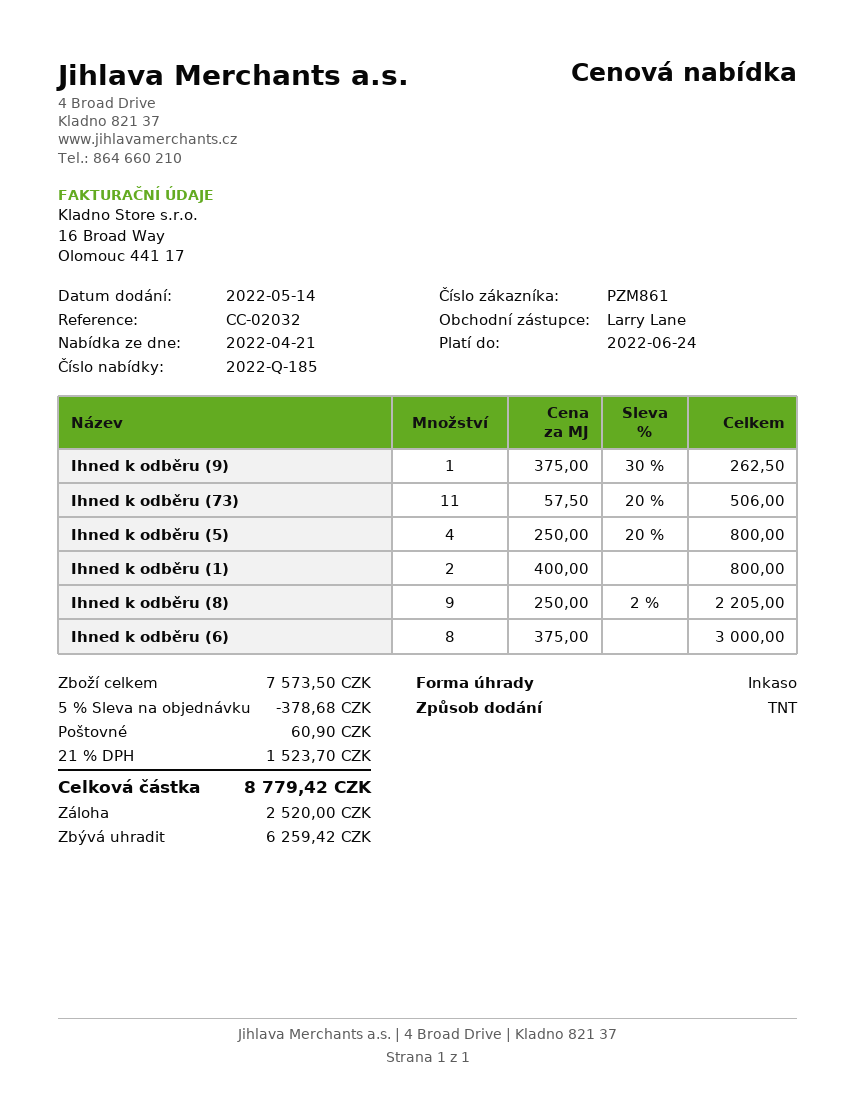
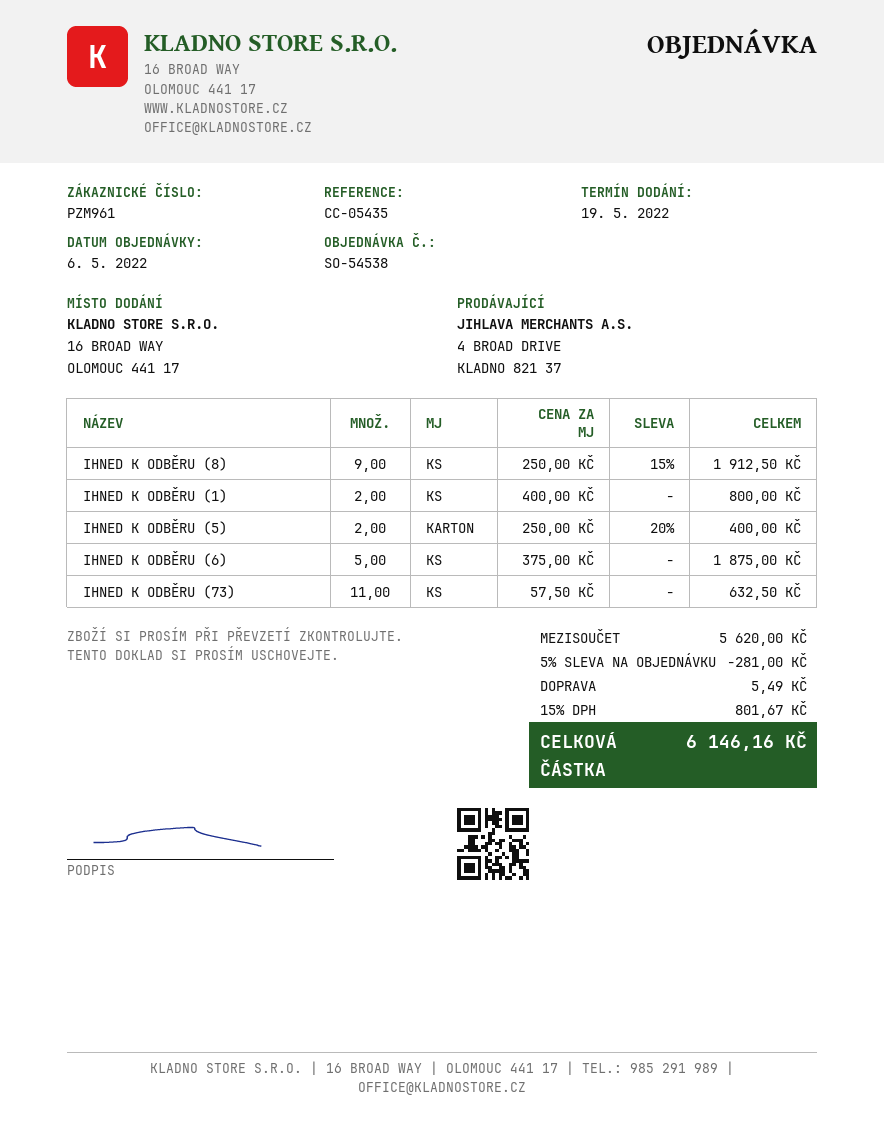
delivery date: 2022-05-14 -> 2022-05-19
customer number: PZM861 -> PZM961
reference: CC-02032 -> CC-05435
Ihned k odběru (9): 1 x 375.00 - 30% = 262.50 -> none
Ihned k odběru (73): 11 x 57.50 - 20% = 506.00 -> 11 x 57.50 = 632.50
Ihned k odběru (5): 4 x 250.00 - 20% = 800.00 -> 2 x 250.00 - 20% = 400.00
Ihned k odběru (8): 9 x 250.00 - 2% = 2205.00 -> 9 x 250.00 - 15% = 1912.50
Ihned k odběru (6): 8 x 375.00 = 3000.00 -> 5 x 375.00 = 1875.00
subtotal: 7573.50 -> 5620.00
discount: 5% = 378.68 -> 5% = 281.00
shipping: 60.90 -> 5.49
tax: 21% = 1523.70 -> 15% = 801.67
total: 8779.42 -> 6146.16

